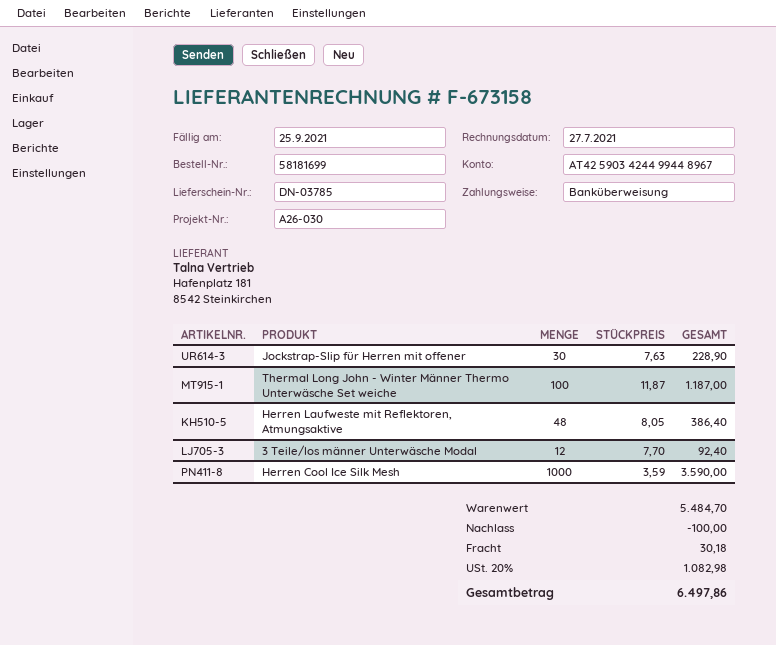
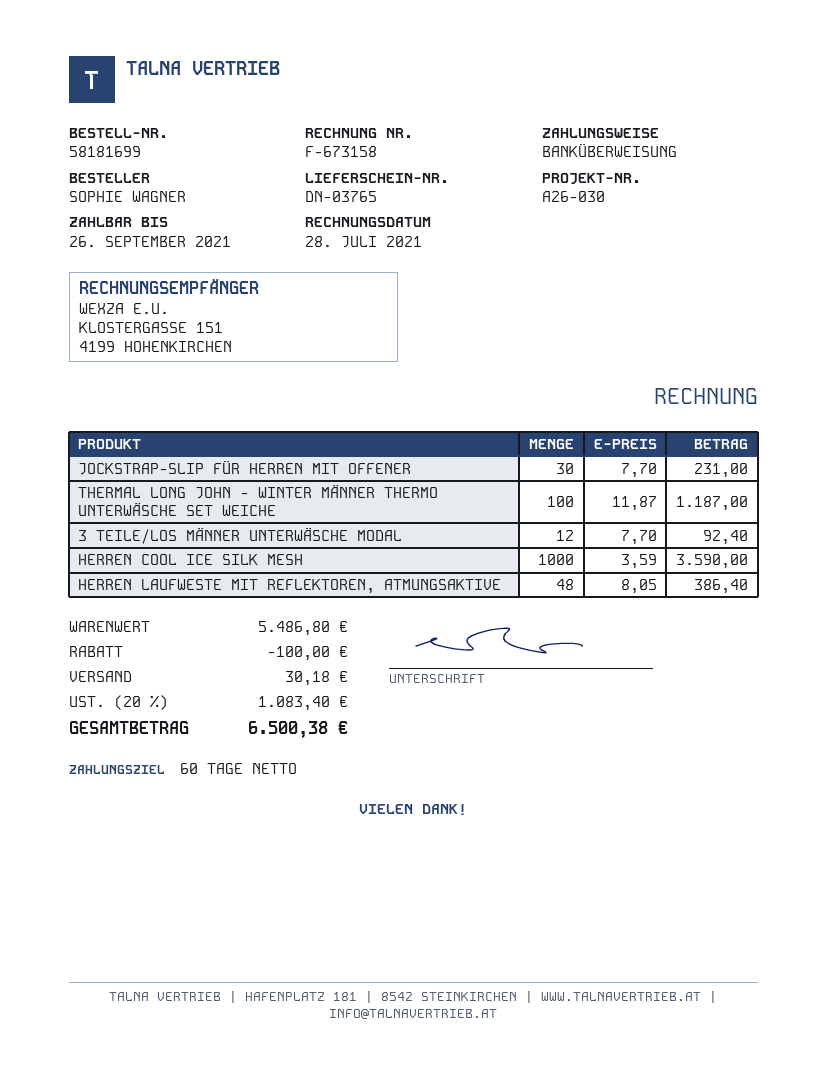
delivery note number: DN-03785 -> DN-03765
invoice date: 2021-07-27 -> 2021-07-28
due date: 2021-09-25 -> 2021-09-26
Jockstrap-Slip für Herren mit offener: 30 x 7.63 = 228.90 -> 30 x 7.70 = 231.00
subtotal: 5484.70 -> 5486.80
tax: 20% = 1082.98 -> 20% = 1083.40
total: 6497.86 -> 6500.38

